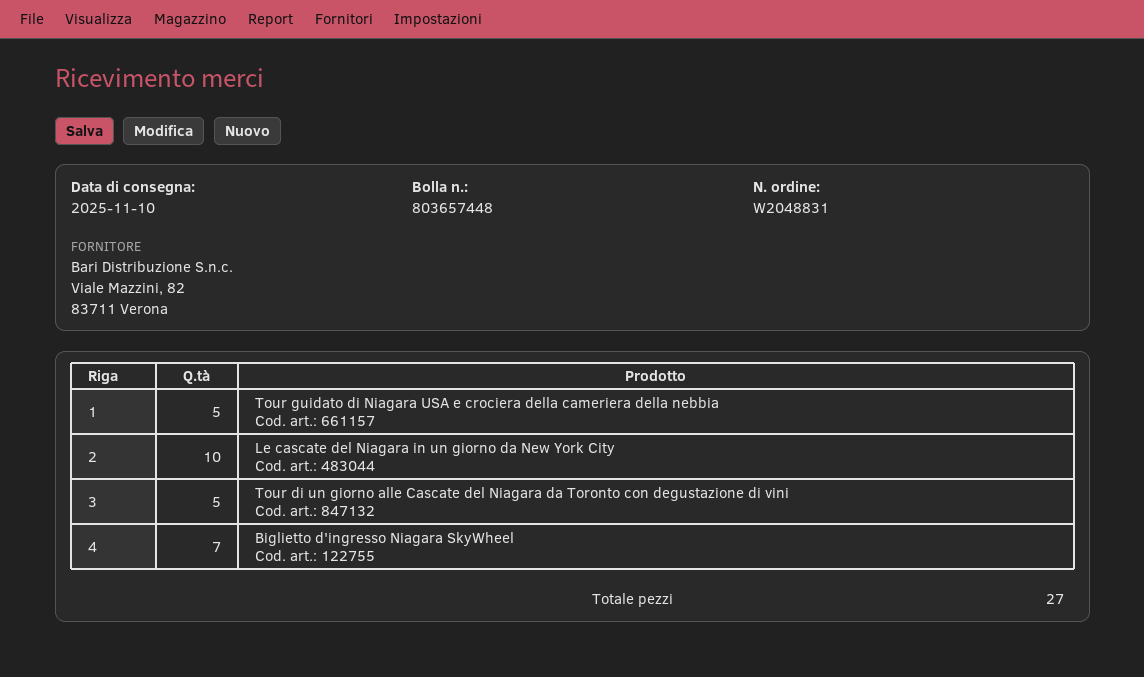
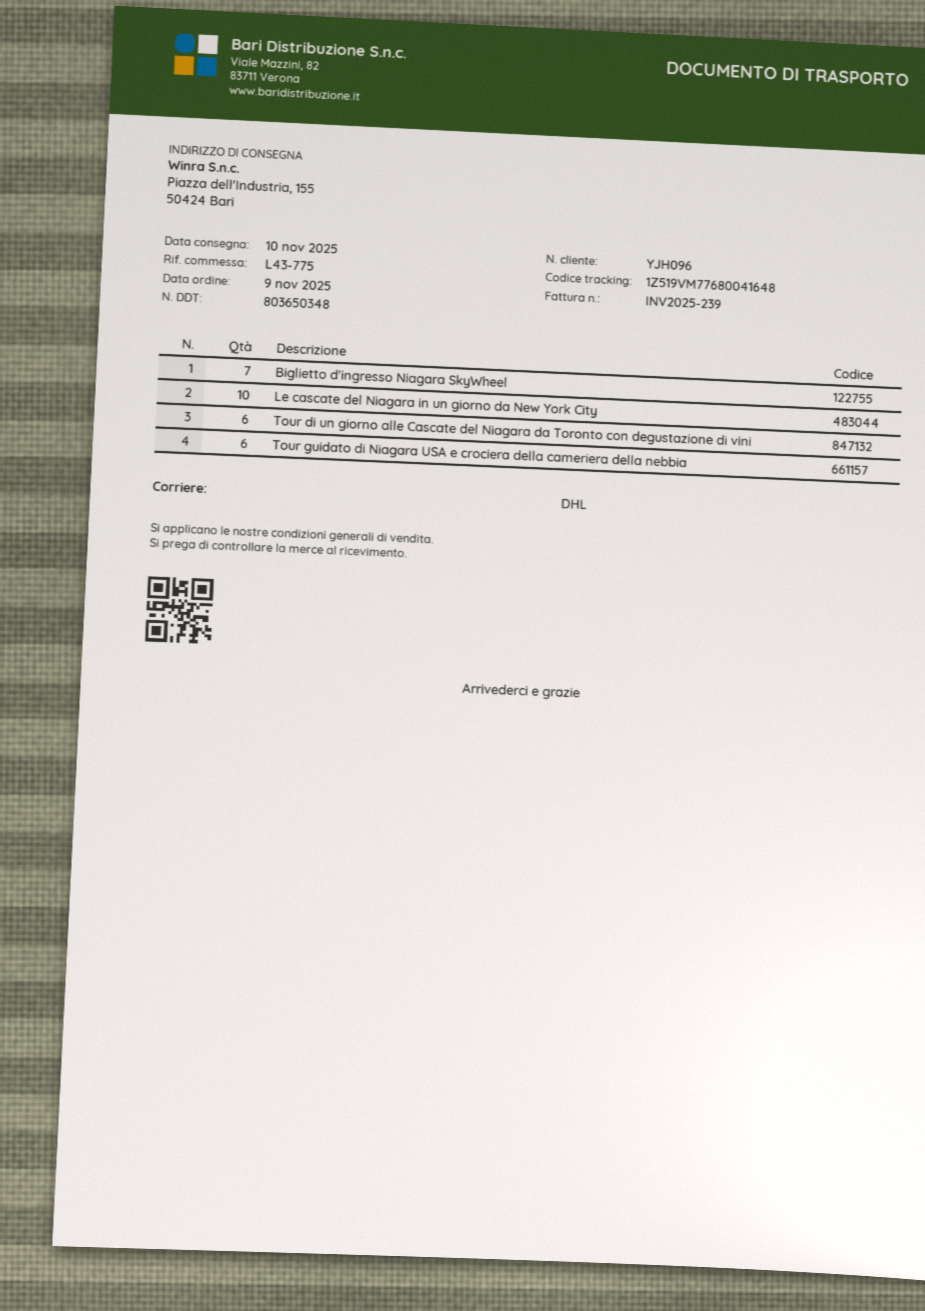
delivery note number: 803657448 -> 803650348
Tour guidato di Niagara USA e crociera della cameriera della nebbia: 5 -> 6
Tour di un giorno alle Cascate del Niagara da Toronto con degustazione di vini: 5 -> 6

